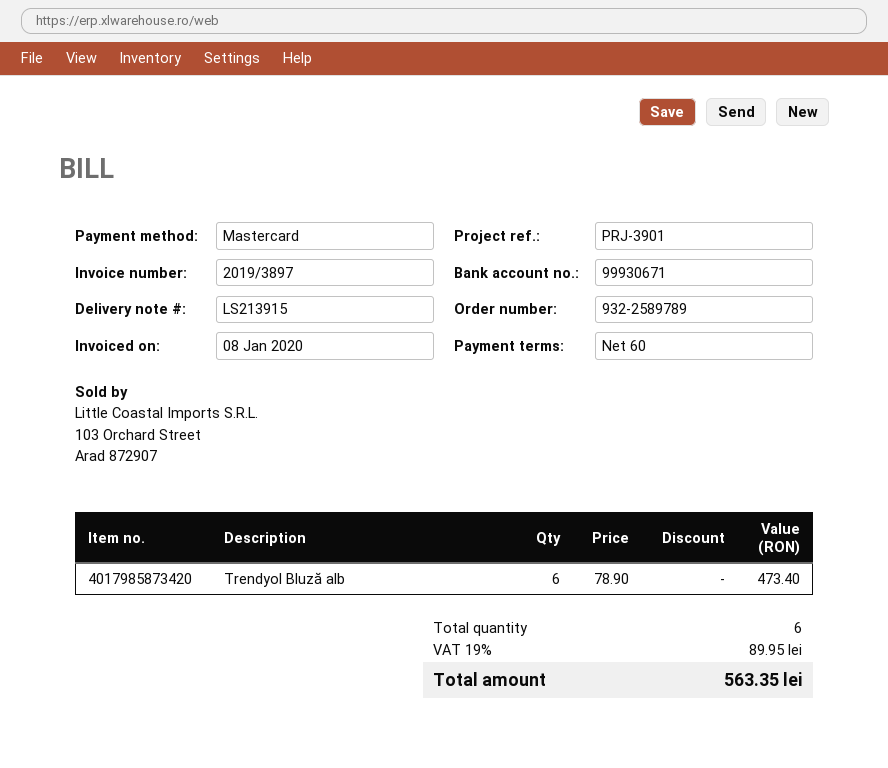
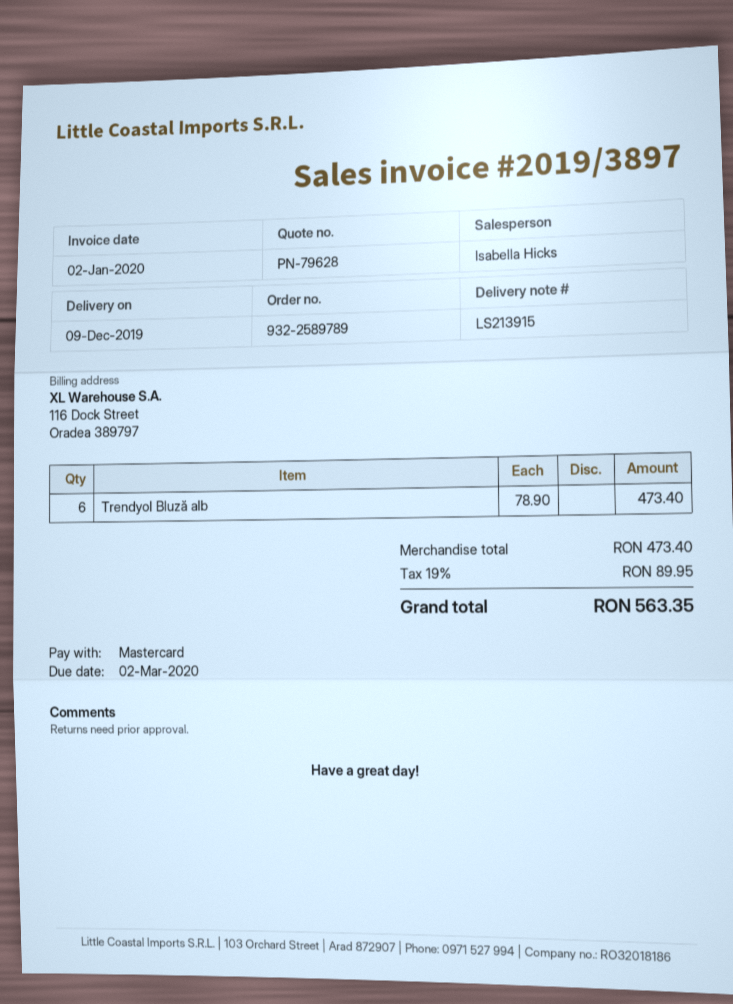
invoice date: 2020-01-08 -> 2020-01-02

